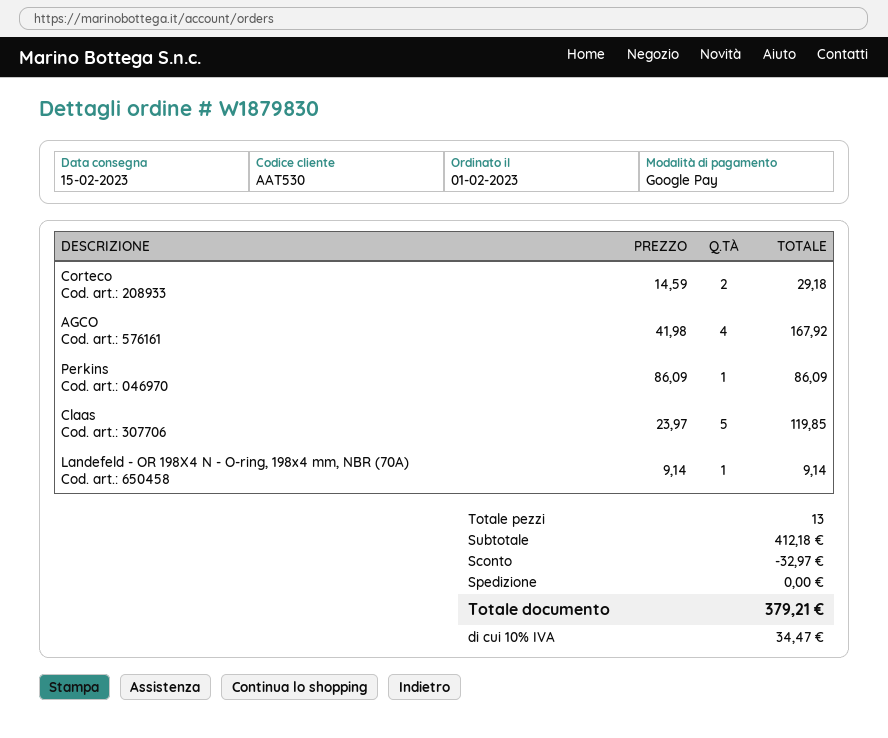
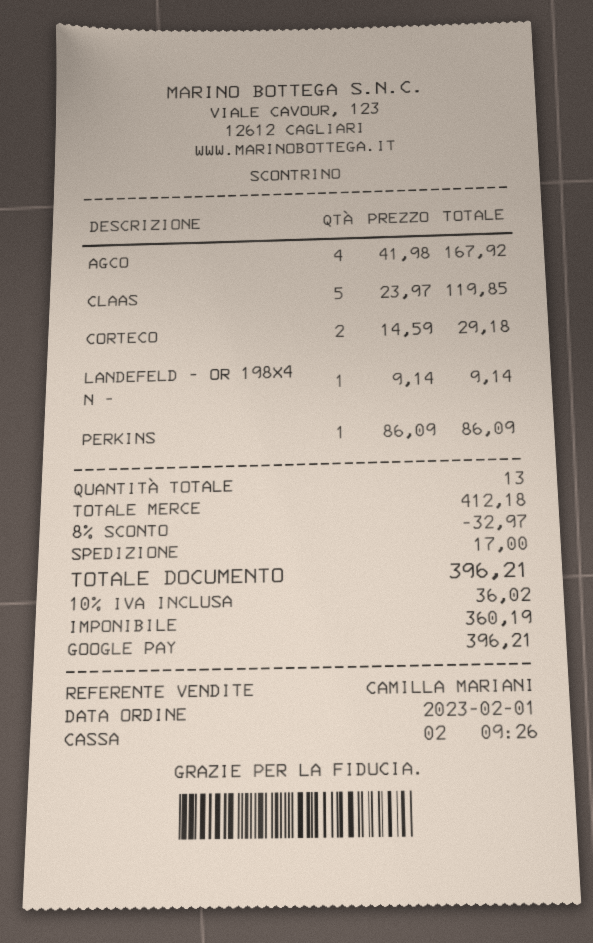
shipping: 0.00 -> 17.00
tax: 10% = 34.47 -> 10% = 36.02
total: 379.21 -> 396.21

